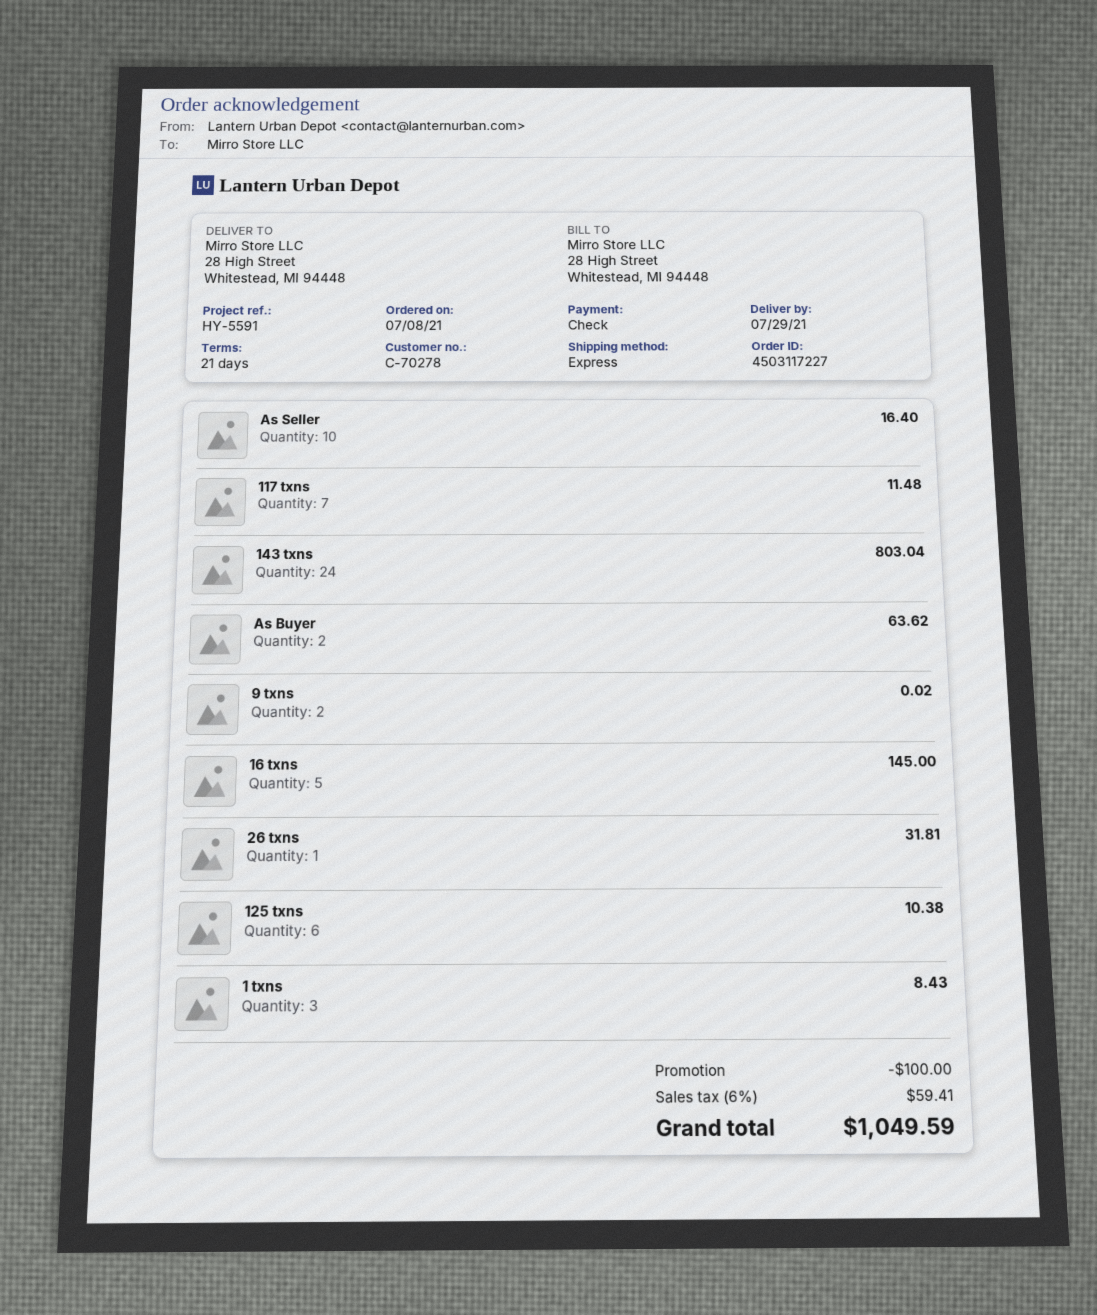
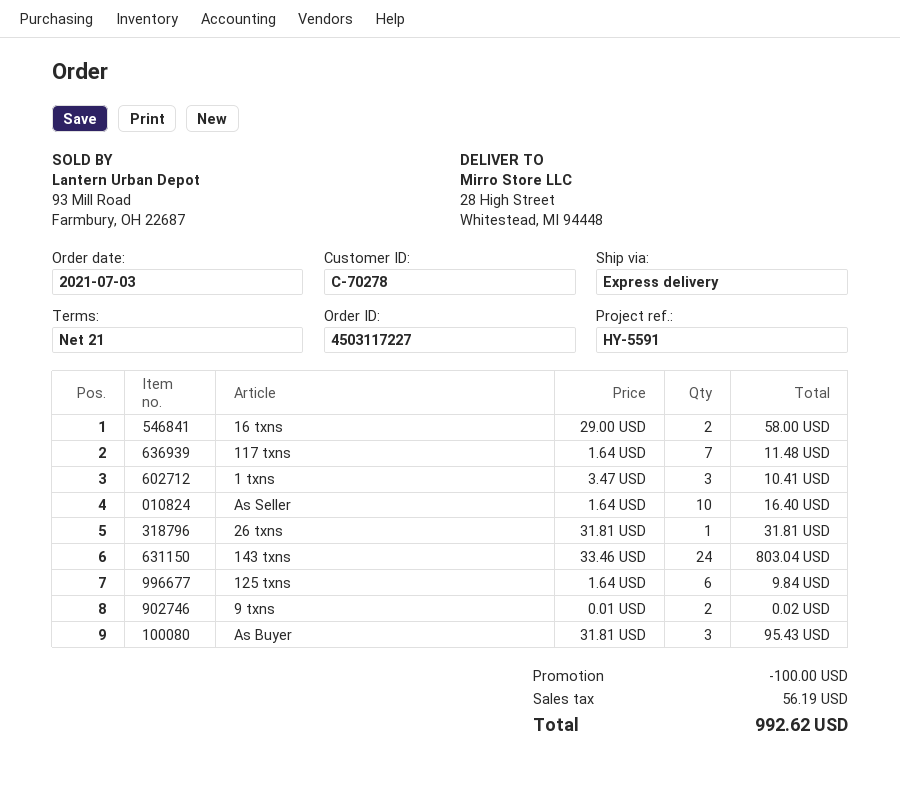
order date: 2021-07-08 -> 2021-07-03
As Buyer: 2 for 63.62 -> 3 for 95.43
16 txns: 5 for 145.00 -> 2 for 58.00
125 txns: 6 for 10.38 -> 6 for 9.84
1 txns: 3 for 8.43 -> 3 for 10.41
tax: 59.41 -> 56.19
total: 1049.59 -> 992.62

